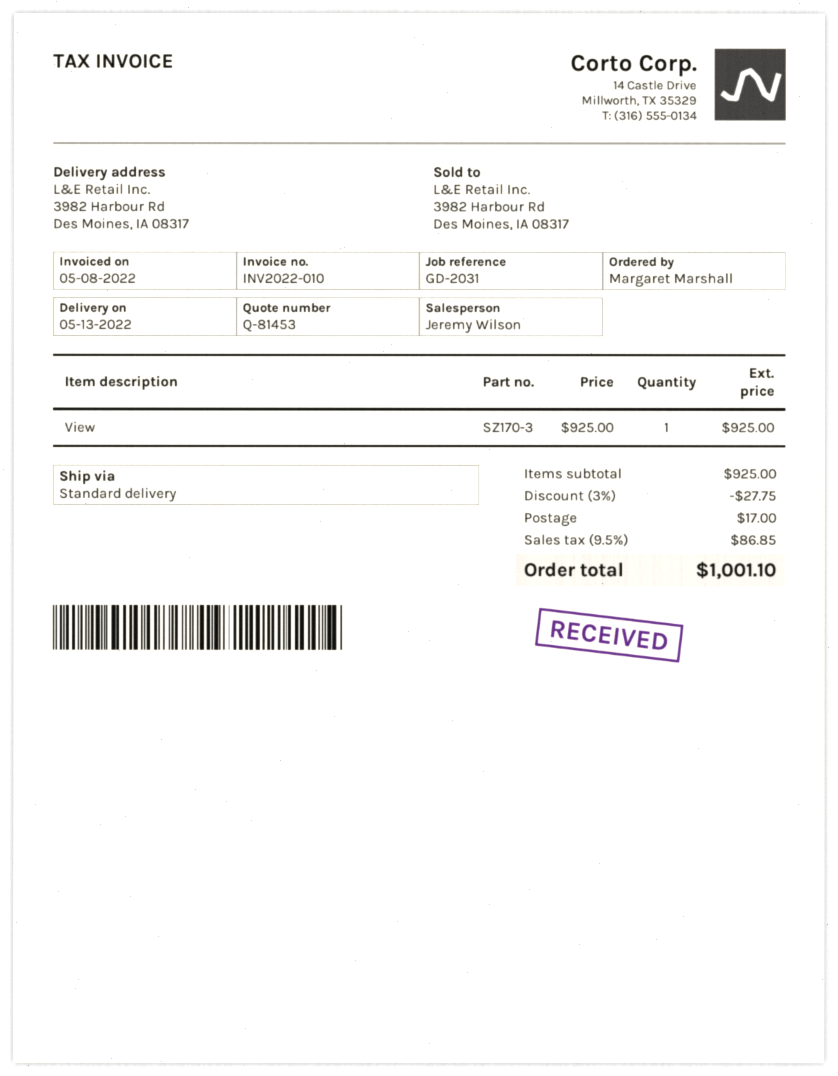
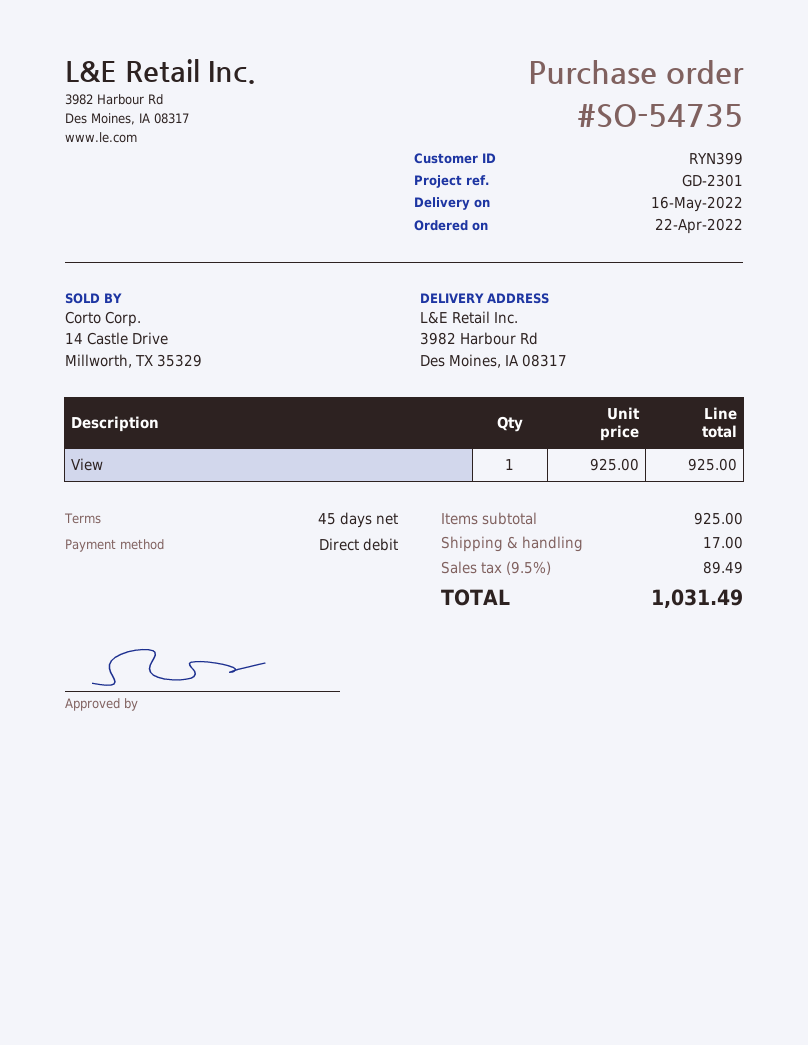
delivery date: 2022-05-13 -> 2022-05-16
reference: GD-2031 -> GD-2301
discount: 3% = 27.75 -> none
tax: 9.5% = 86.85 -> 9.5% = 89.49
total: 1001.10 -> 1031.49

